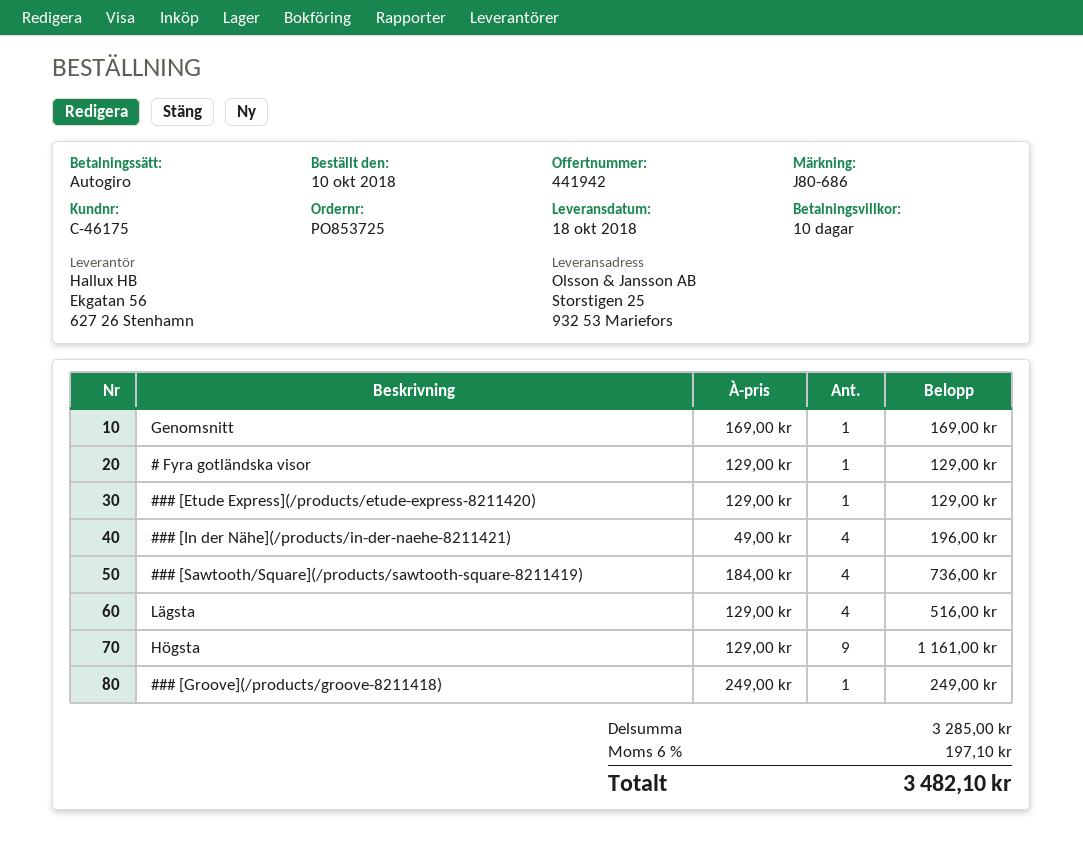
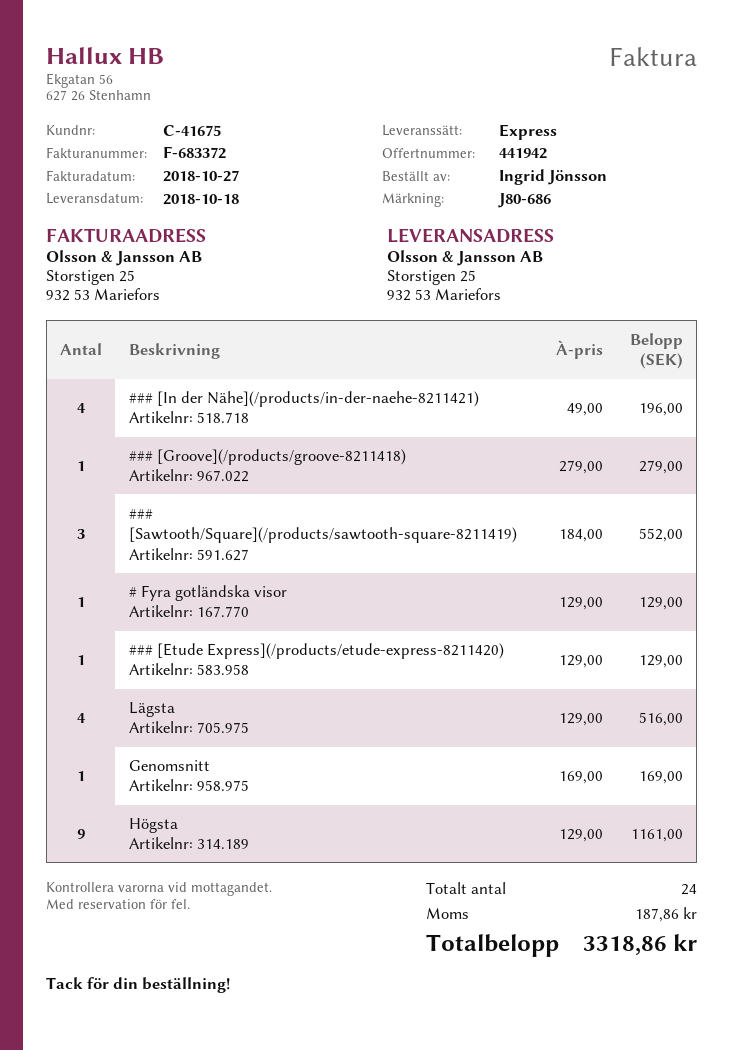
customer number: C-46175 -> C-41675
### [Sawtooth/Square](/products/sawtooth-square-8211419): 4 x 184.00 = 736.00 -> 3 x 184.00 = 552.00
### [Groove](/products/groove-8211418): 1 x 249.00 = 249.00 -> 1 x 279.00 = 279.00
tax: 197.10 -> 187.86
total: 3482.10 -> 3318.86

